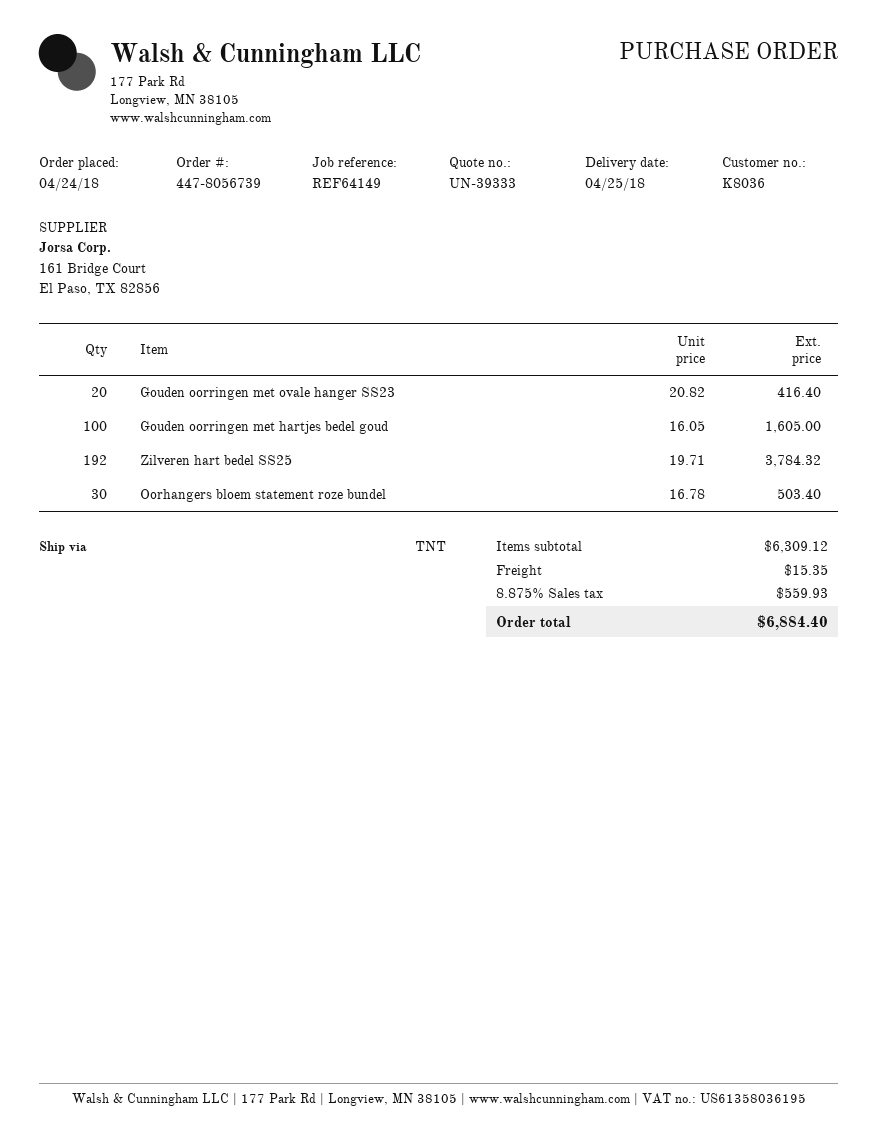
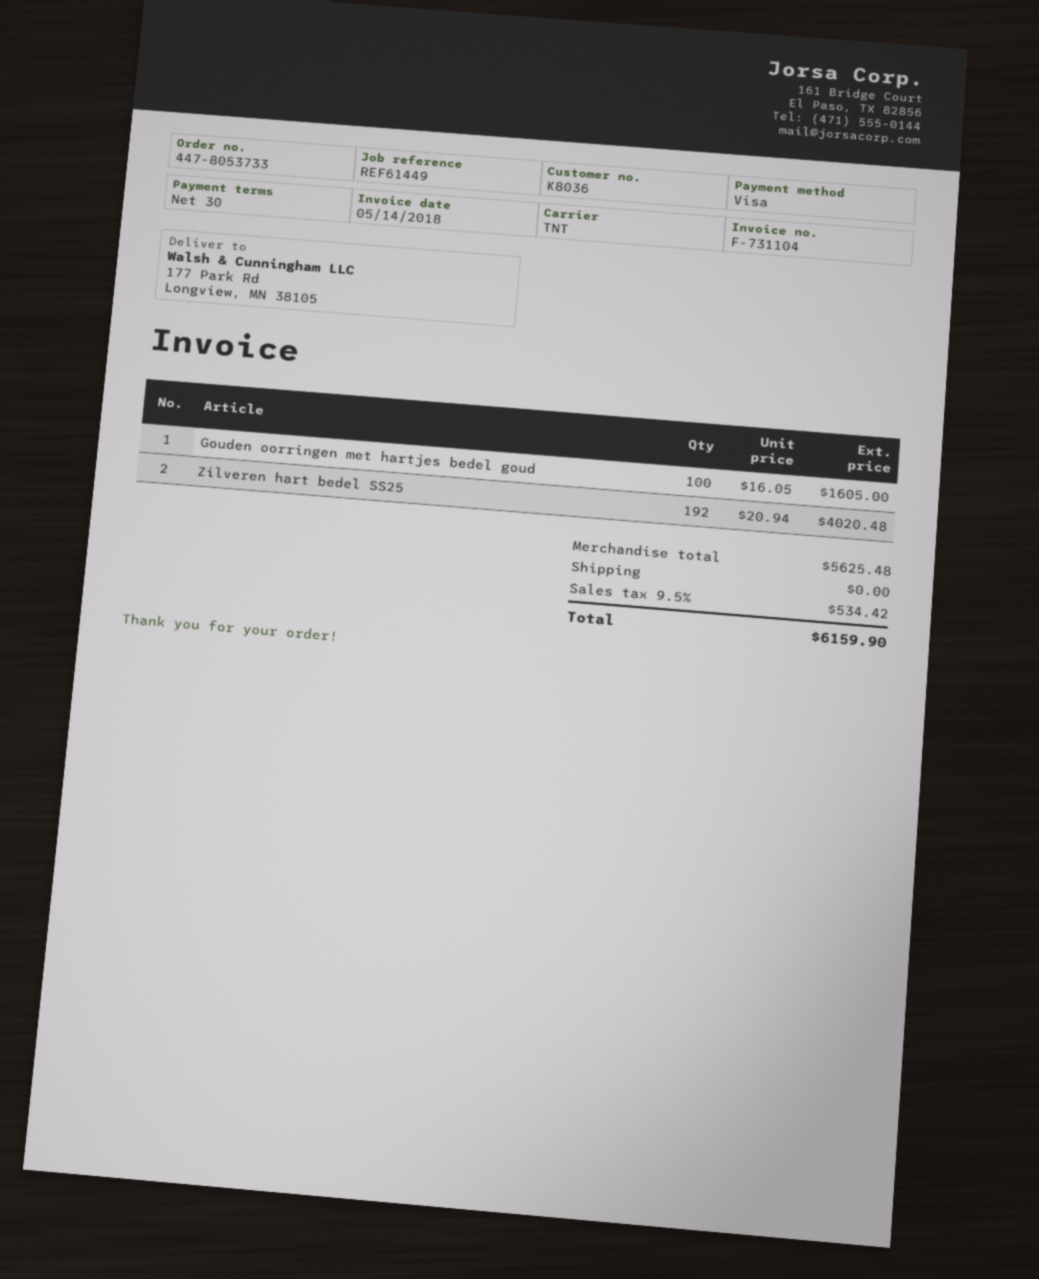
order number: 447-8056739 -> 447-8053733
reference: REF64149 -> REF61449
Gouden oorringen met ovale hanger SS23: 20 x 20.82 = 416.40 -> none
Zilveren hart bedel SS25: 192 x 19.71 = 3784.32 -> 192 x 20.94 = 4020.48
Oorhangers bloem statement roze bundel: 30 x 16.78 = 503.40 -> none
subtotal: 6309.12 -> 5625.48
shipping: 15.35 -> 0.00
tax: 8.875% = 559.93 -> 9.5% = 534.42
total: 6884.40 -> 6159.90

